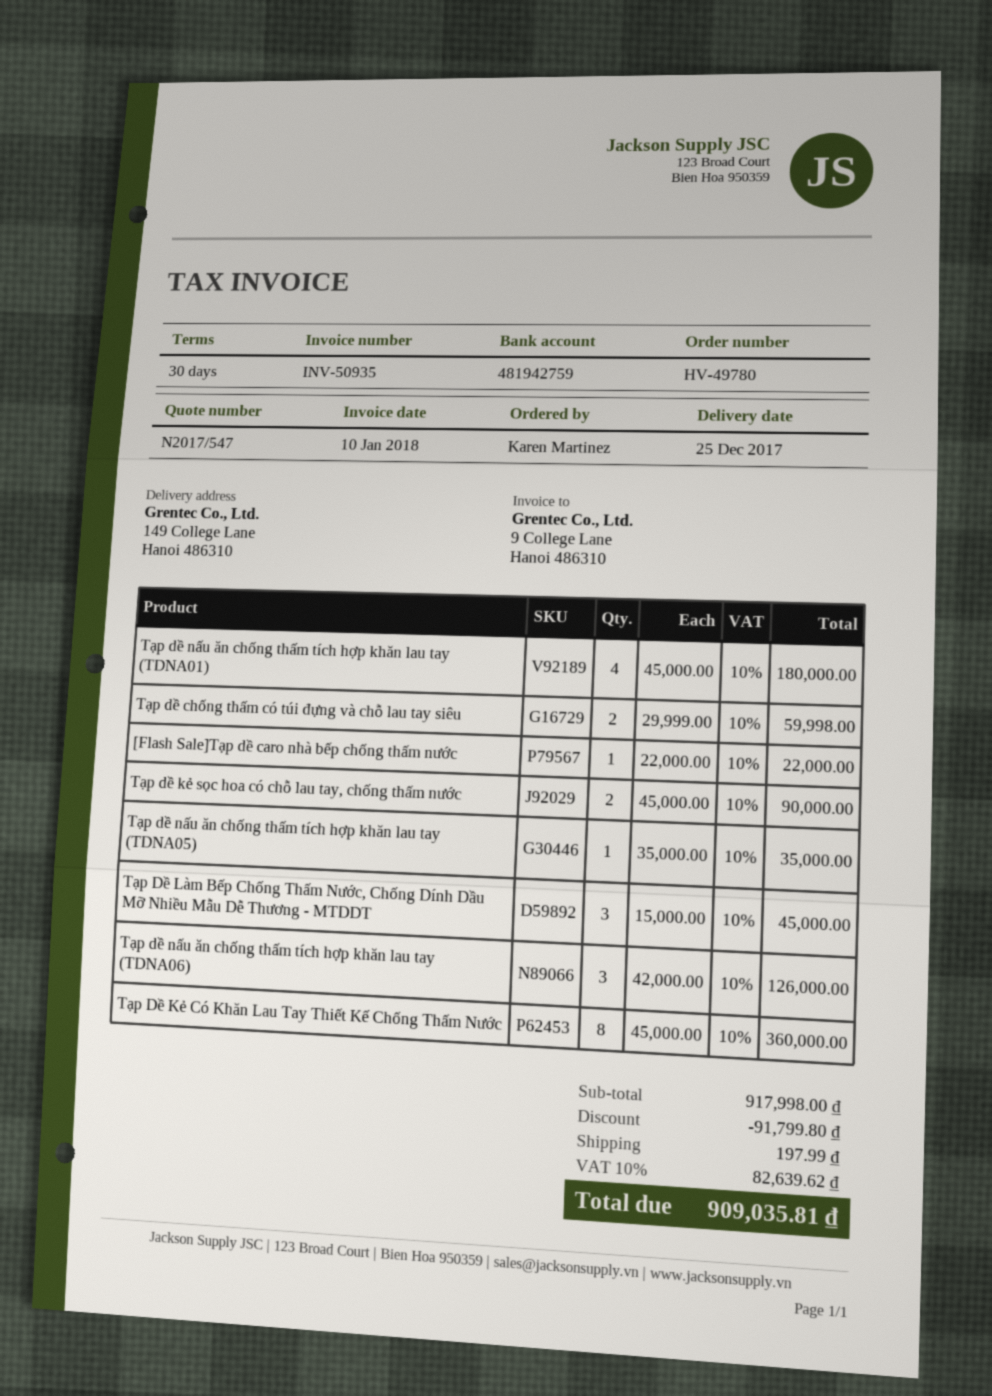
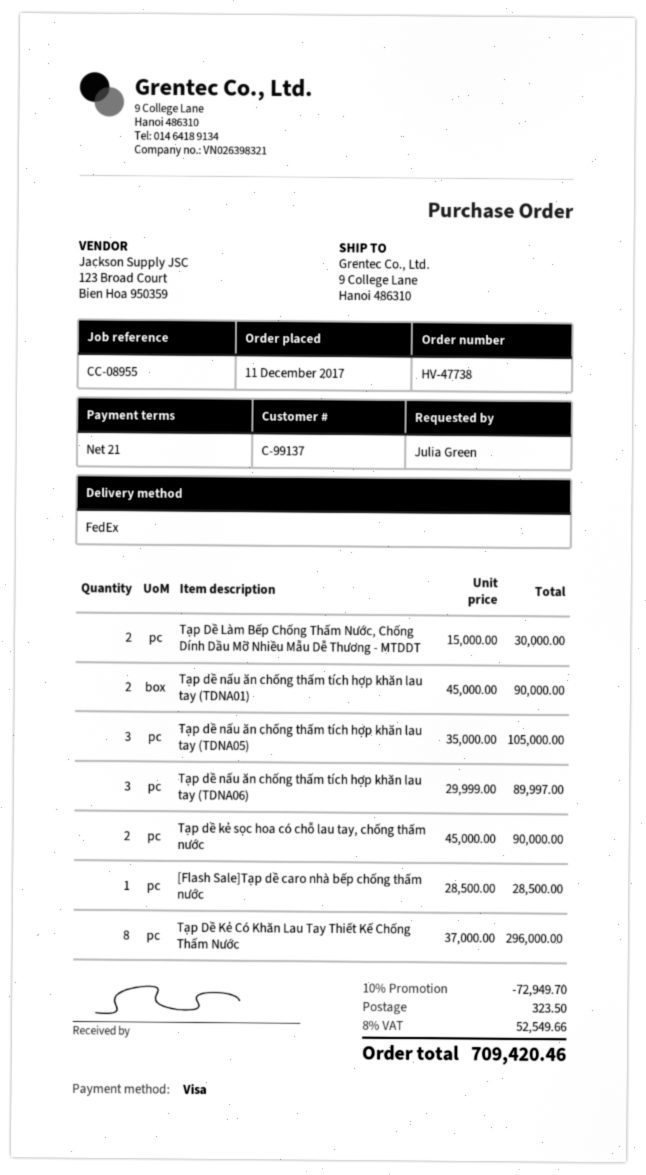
order number: HV-49780 -> HV-47738
payment terms: 30 days -> 21 days
ordered by: Karen Martinez -> Julia Green
ship to: 149 College Lane, Hanoi 486310 -> 9 College Lane, Hanoi 486310
Tạp dề nấu ăn chống thấm tích hợp khăn lau tay (TDNA01): 4 x 45000.00 = 180000.00 -> 2 x 45000.00 = 90000.00
Tạp dề chống thấm có túi đựng và chỗ lau tay siêu: 2 x 29999.00 = 59998.00 -> none
[Flash Sale]Tạp dề caro nhà bếp chống thấm nước: 1 x 22000.00 = 22000.00 -> 1 x 28500.00 = 28500.00
Tạp dề nấu ăn chống thấm tích hợp khăn lau tay (TDNA05): 1 x 35000.00 = 35000.00 -> 3 x 35000.00 = 105000.00
Tạp Dề Làm Bếp Chống Thấm Nước, Chống Dính Dầu Mỡ Nhiều Mẫu Dễ Thương - MTDDT: 3 x 15000.00 = 45000.00 -> 2 x 15000.00 = 30000.00
Tạp dề nấu ăn chống thấm tích hợp khăn lau tay (TDNA06): 3 x 42000.00 = 126000.00 -> 3 x 29999.00 = 89997.00
Tạp Dề Kẻ Có Khăn Lau Tay Thiết Kế Chống Thấm Nước: 8 x 45000.00 = 360000.00 -> 8 x 37000.00 = 296000.00
discount: 91799.80 -> 72949.70
shipping: 197.99 -> 323.50
tax: 10% = 82639.62 -> 8% = 52549.66
total: 909035.81 -> 709420.46

